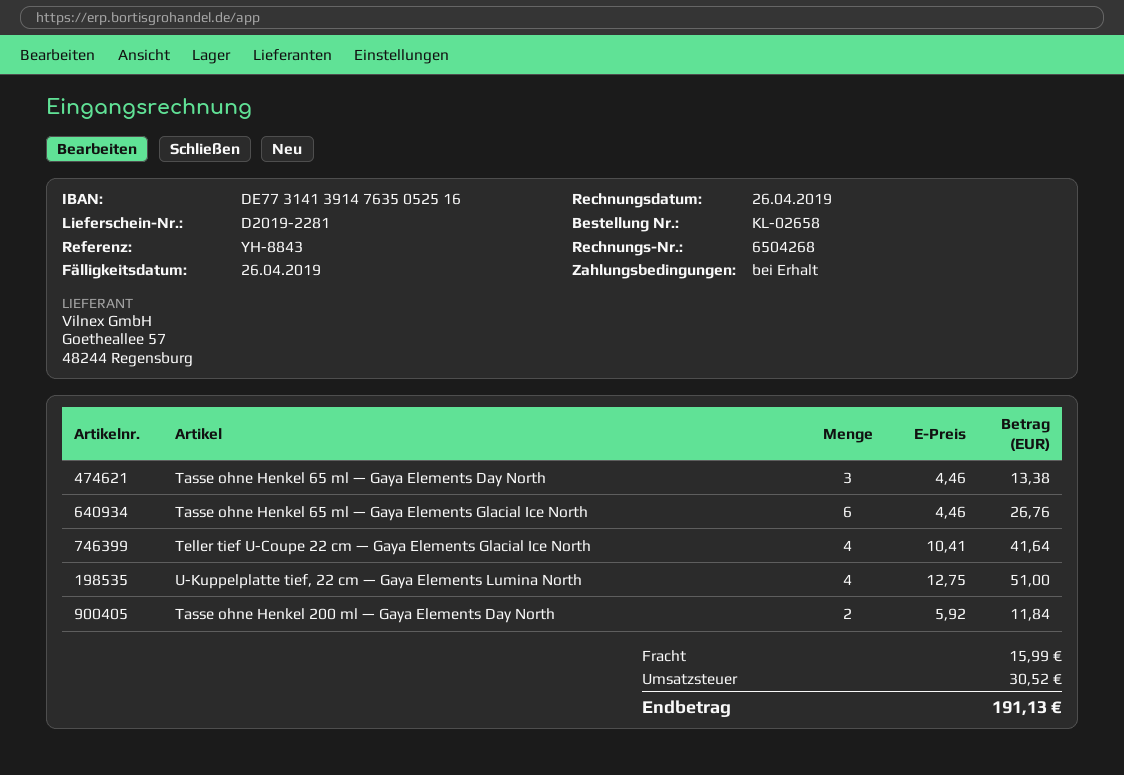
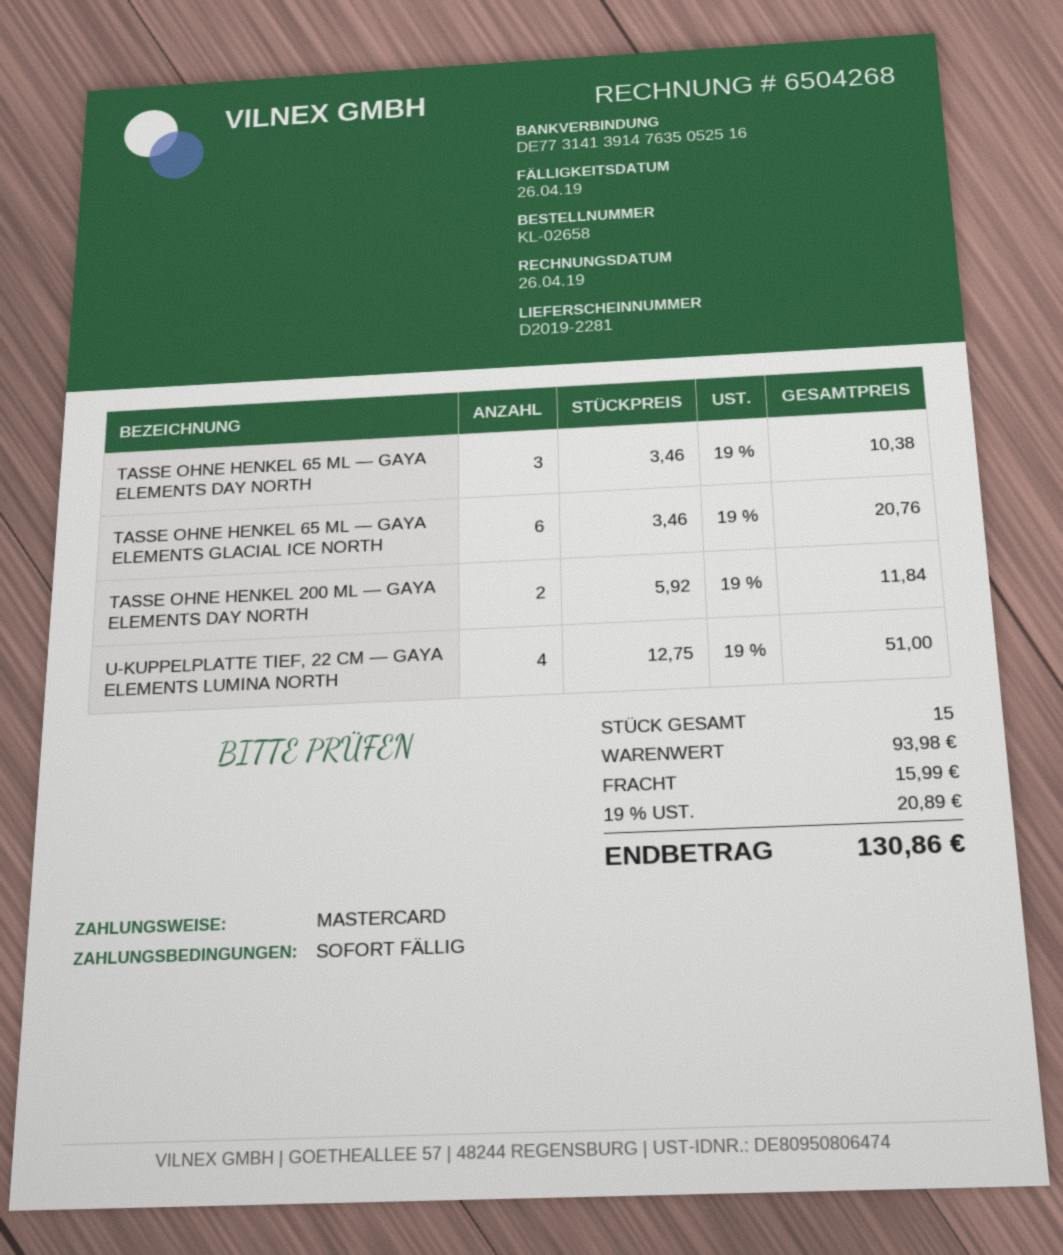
Tasse ohne Henkel 65 ml — Gaya Elements Day North: 3 x 4.46 = 13.38 -> 3 x 3.46 = 10.38
Tasse ohne Henkel 65 ml — Gaya Elements Glacial Ice North: 6 x 4.46 = 26.76 -> 6 x 3.46 = 20.76
Teller tief U-Coupe 22 cm — Gaya Elements Glacial Ice North: 4 x 10.41 = 41.64 -> none
tax: 30.52 -> 20.89
total: 191.13 -> 130.86

